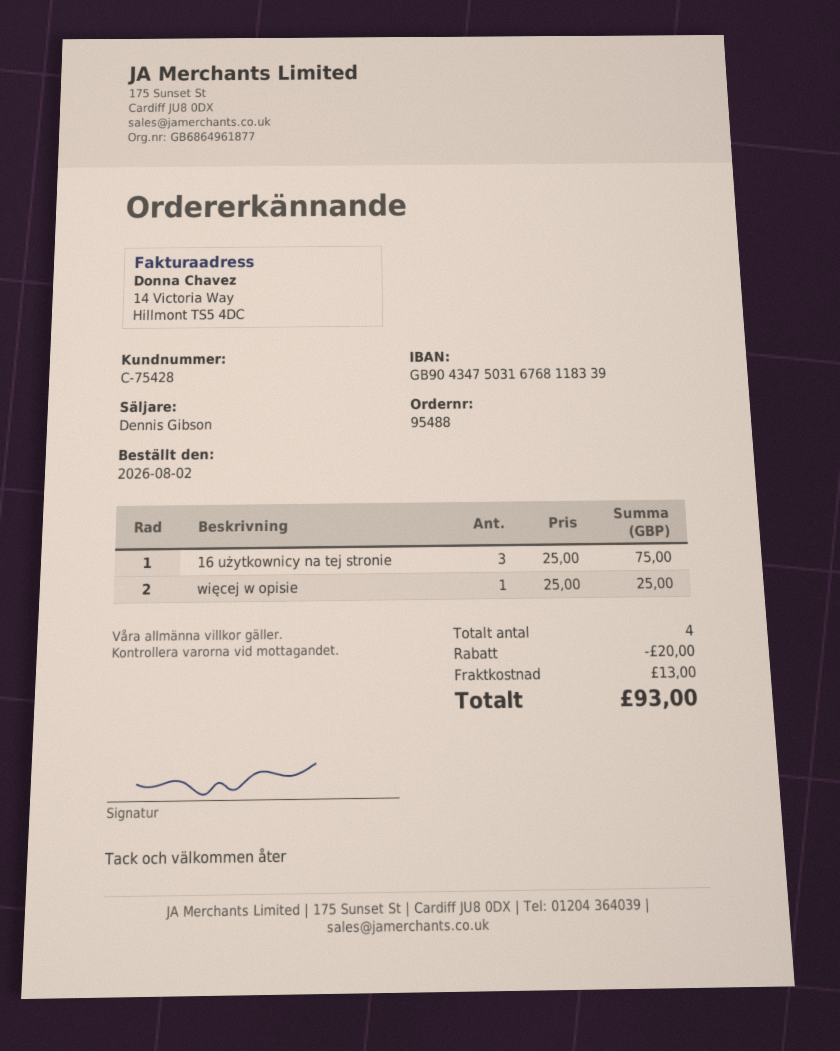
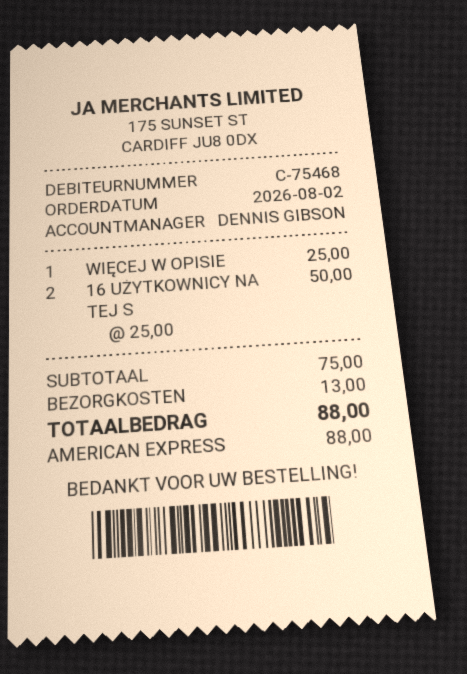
customer number: C-75428 -> C-75468
16 użytkownicy na tej stronie: 3 x 25.00 = 75.00 -> 2 x 25.00 = 50.00
discount: 20.00 -> none
total: 93.00 -> 88.00

